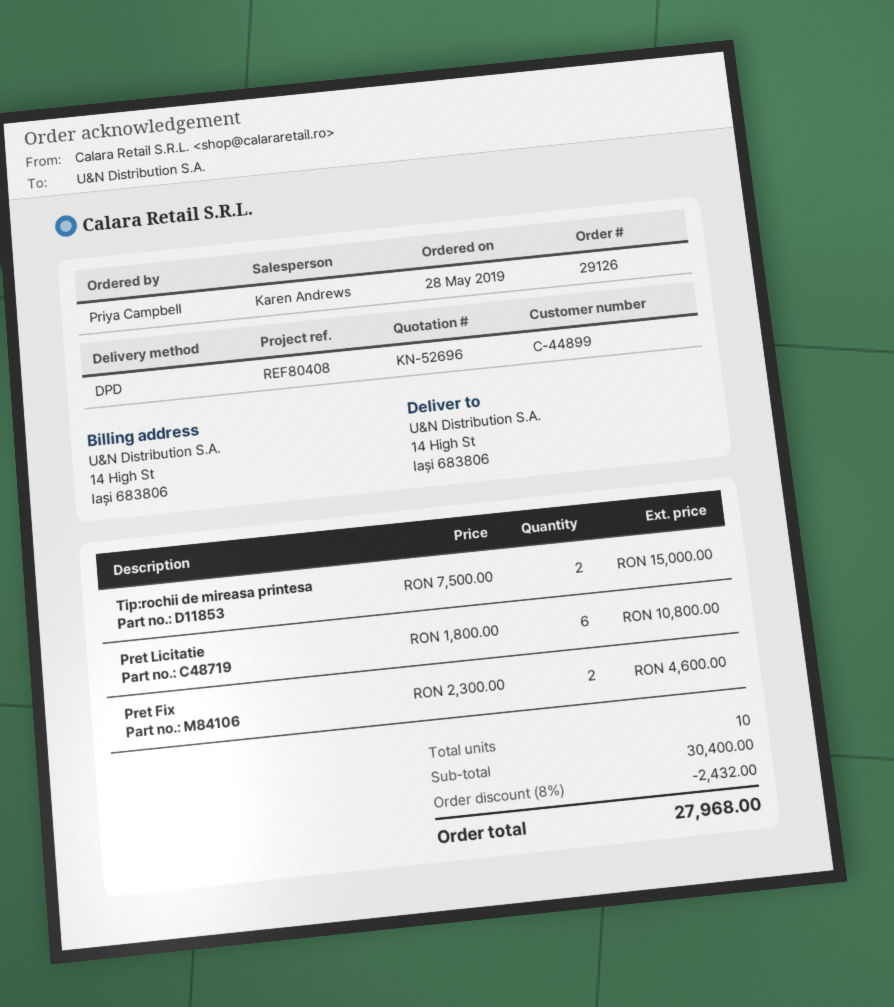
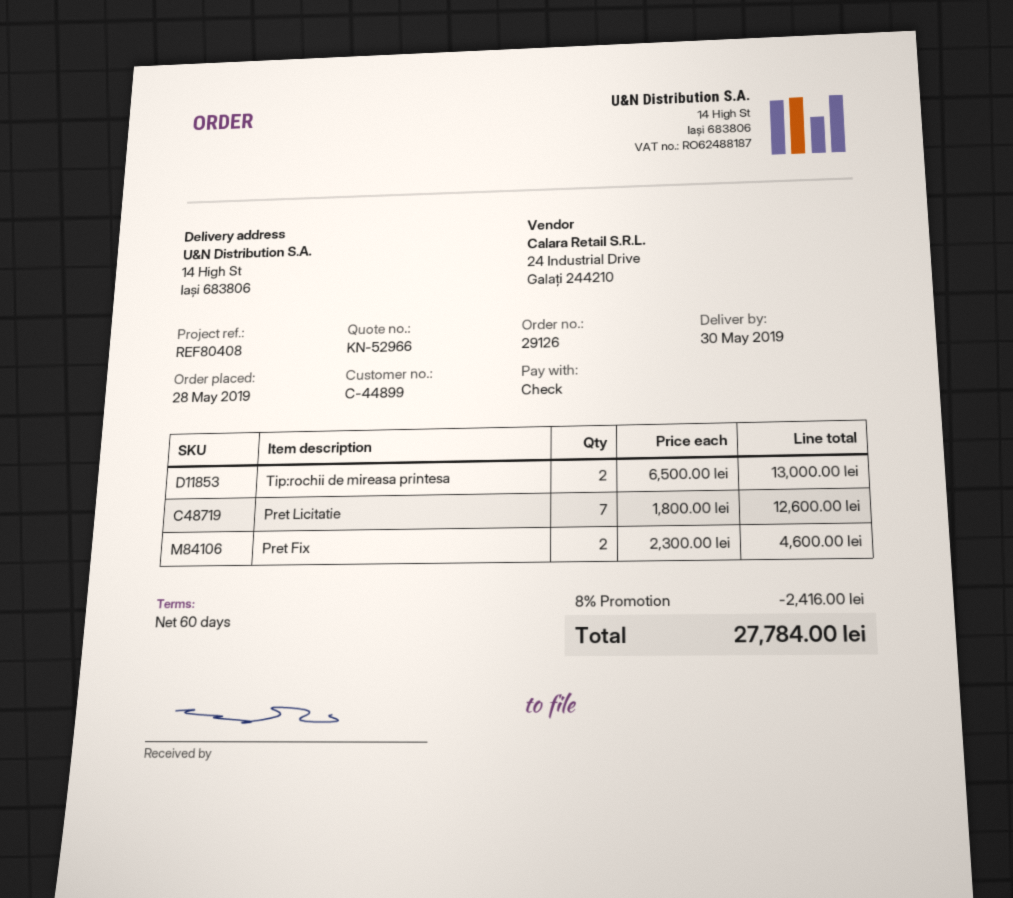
quote number: KN-52696 -> KN-52966
Tip:rochii de mireasa printesa: 2 x 7500.00 = 15000.00 -> 2 x 6500.00 = 13000.00
Pret Licitatie: 6 x 1800.00 = 10800.00 -> 7 x 1800.00 = 12600.00
discount: 8% = 2432.00 -> 8% = 2416.00
total: 27968.00 -> 27784.00

